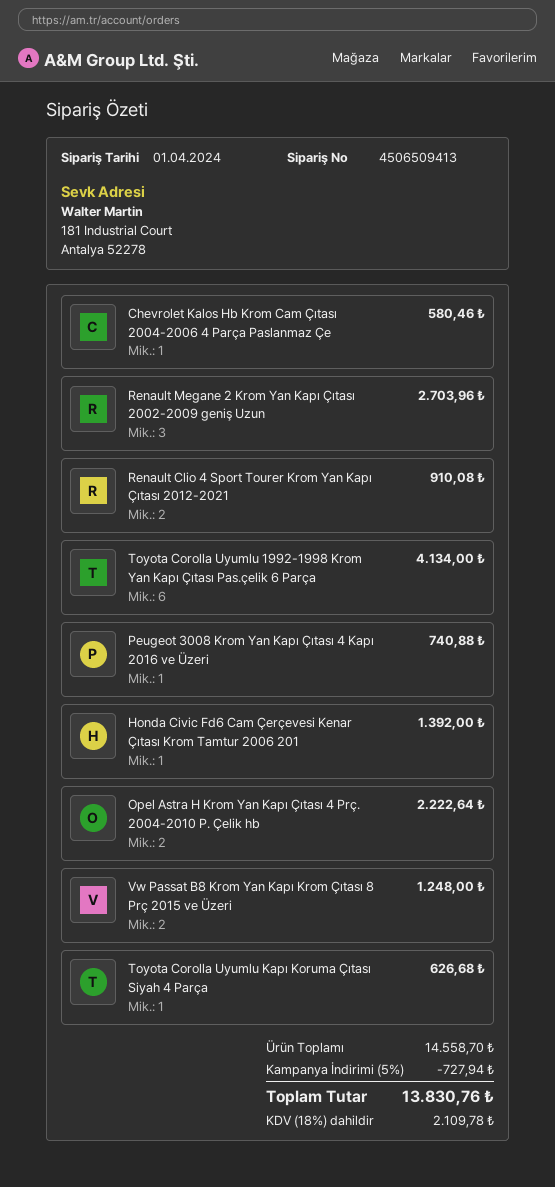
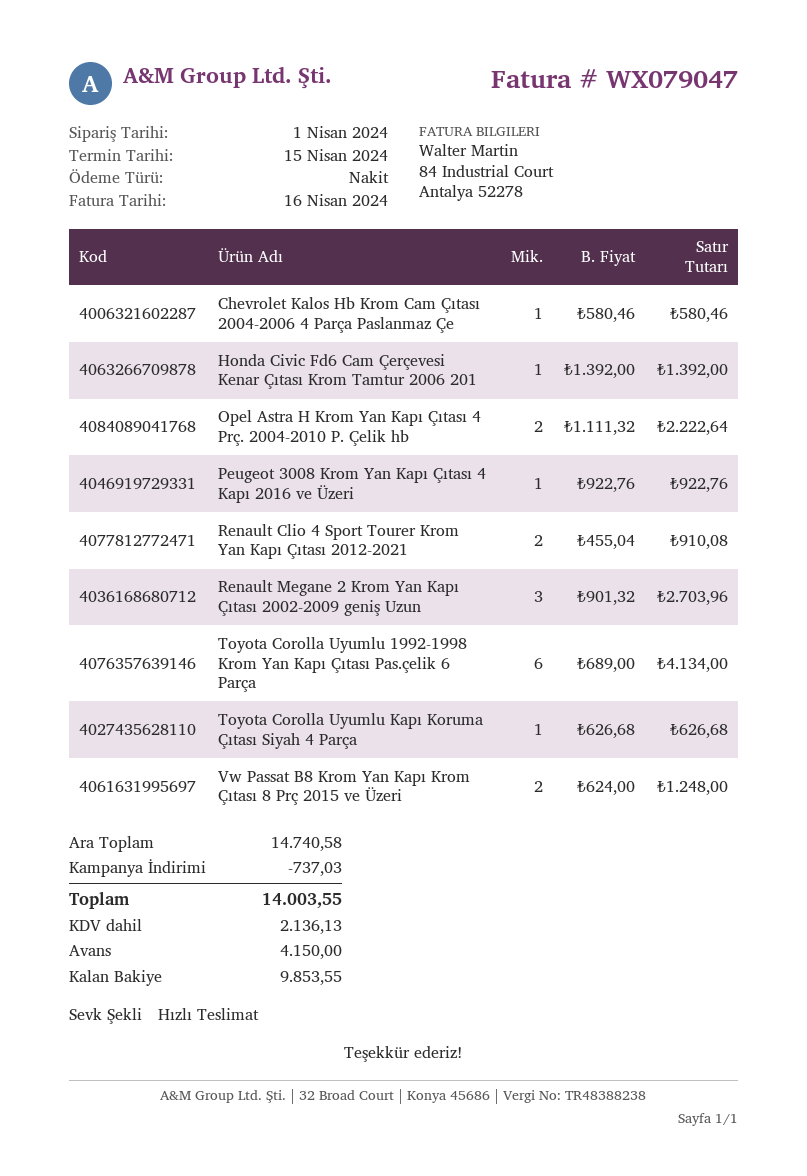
Peugeot 3008 Krom Yan Kapı Çıtası 4 Kapı 2016 ve Üzeri: 1 for 740.88 -> 1 for 922.76
subtotal: 14558.70 -> 14740.58
discount: 727.94 -> 737.03
tax: 2109.78 -> 2136.13
total: 13830.76 -> 14003.55

